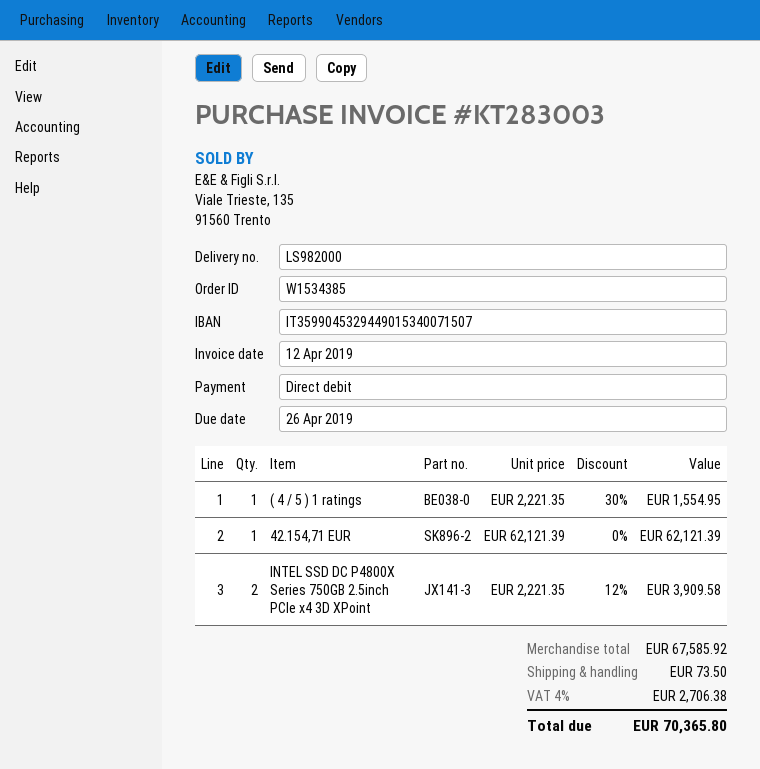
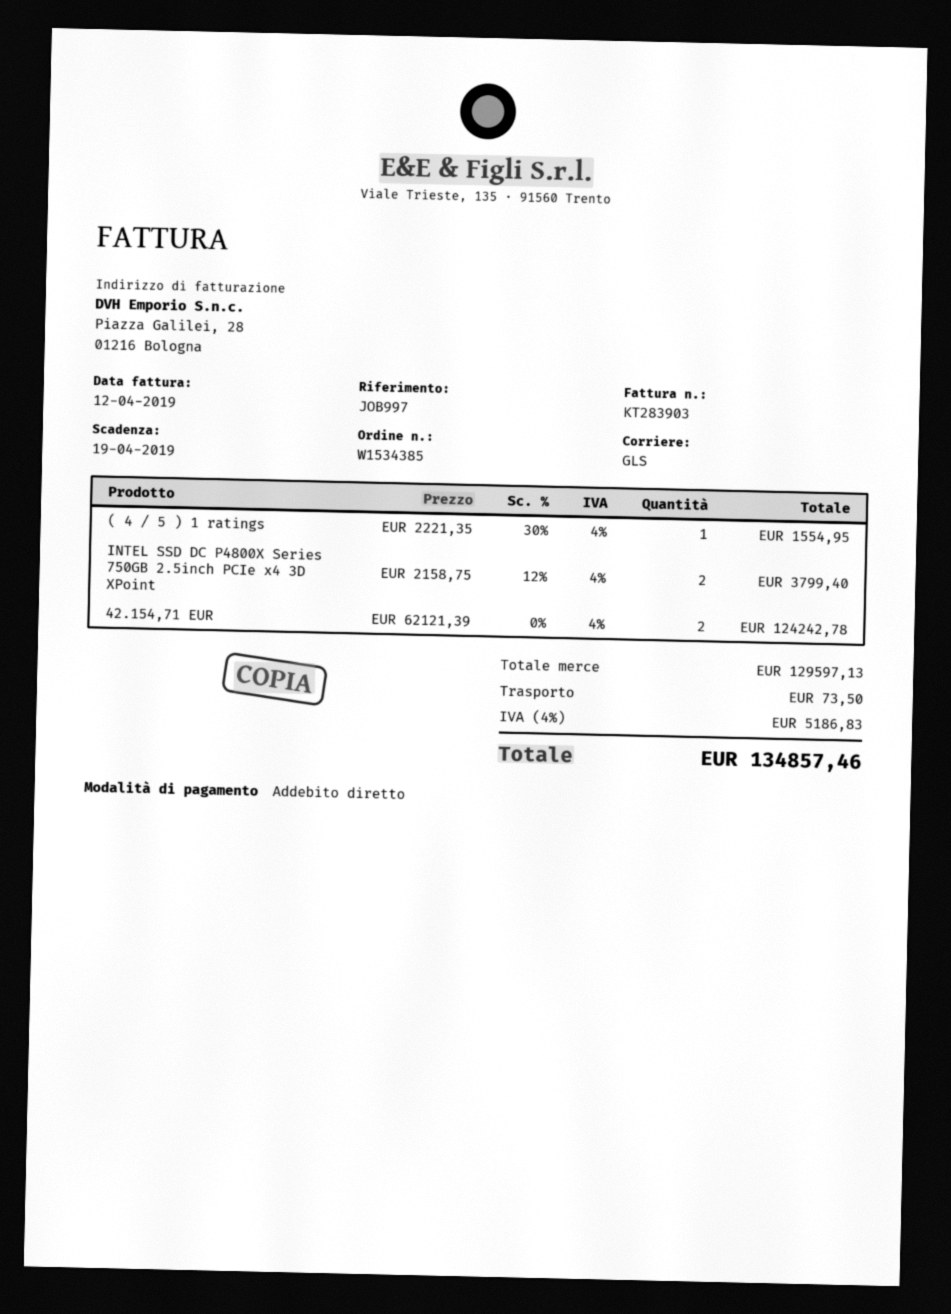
invoice number: KT283003 -> KT283903
due date: 2019-04-26 -> 2019-04-19
42.154,71 EUR: 1 x 62121.39 = 62121.39 -> 2 x 62121.39 = 124242.78
INTEL SSD DC P4800X Series 750GB 2.5inch PCIe x4 3D XPoint: 2 x 2221.35 - 12% = 3909.58 -> 2 x 2158.75 - 12% = 3799.40
subtotal: 67585.92 -> 129597.13
tax: 4% = 2706.38 -> 4% = 5186.83
total: 70365.80 -> 134857.46

